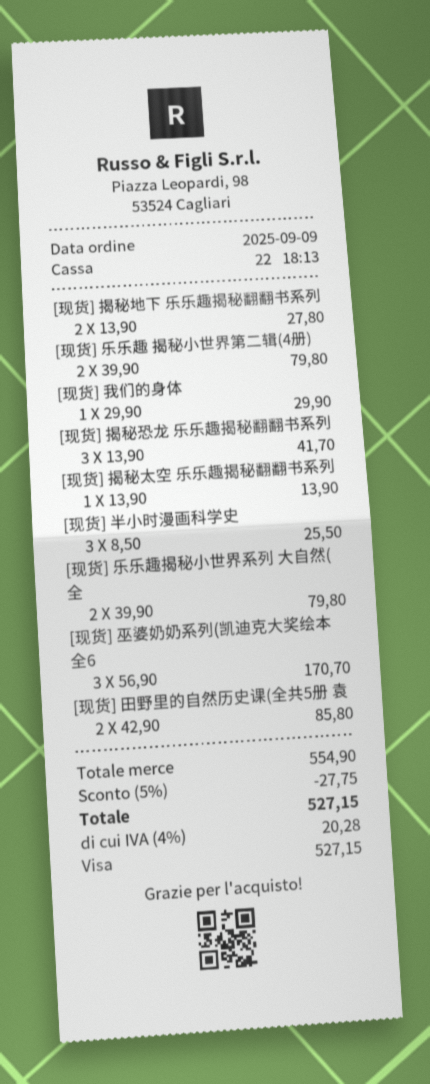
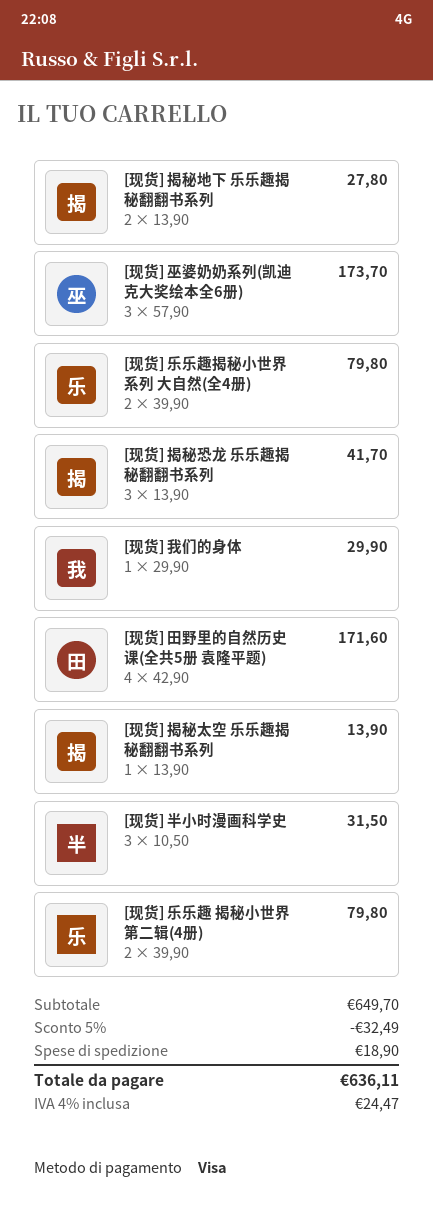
[现货] 半小时漫画科学史: 3 x 8.50 = 25.50 -> 3 x 10.50 = 31.50
[现货] 巫婆奶奶系列(凯迪克大奖绘本全6: 3 x 56.90 = 170.70 -> 3 x 57.90 = 173.70
[现货] 田野里的自然历史课(全共5册 袁: 2 x 42.90 = 85.80 -> 4 x 42.90 = 171.60
subtotal: 554.90 -> 649.70
discount: 5% = 27.75 -> 5% = 32.49
shipping: none -> 18.90
tax: 4% = 20.28 -> 4% = 24.47
total: 527.15 -> 636.11

